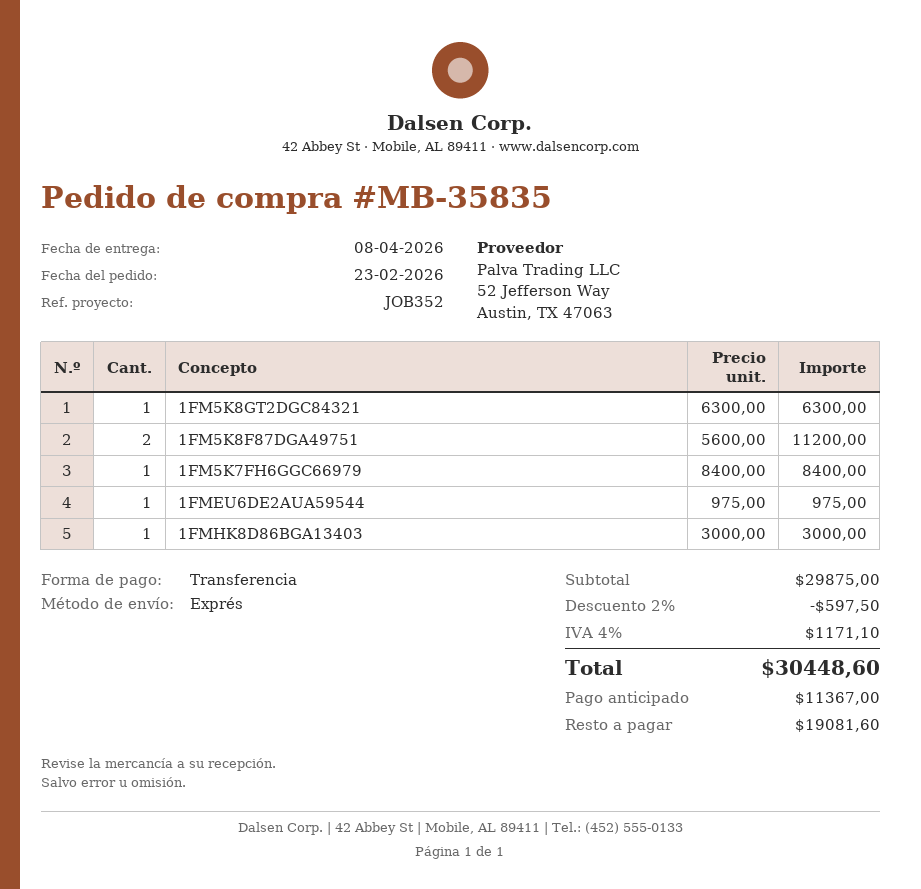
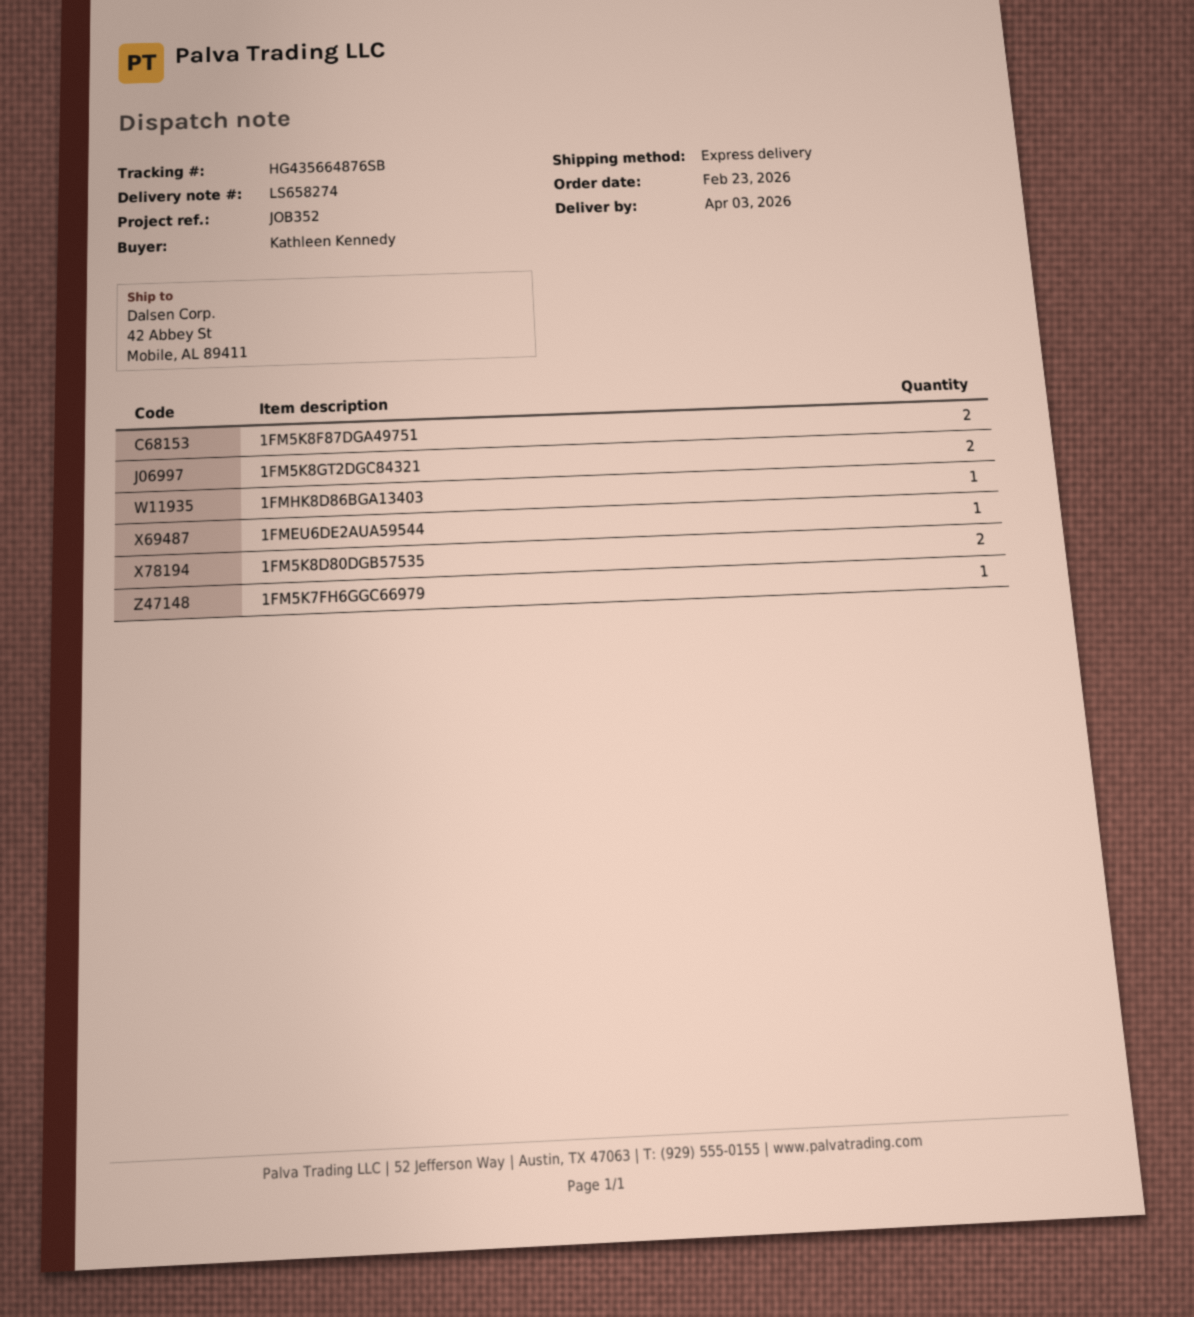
delivery date: 2026-04-08 -> 2026-04-03
1FM5K8GT2DGC84321: 1 -> 2
1FM5K8D80DGB57535: none -> 2

